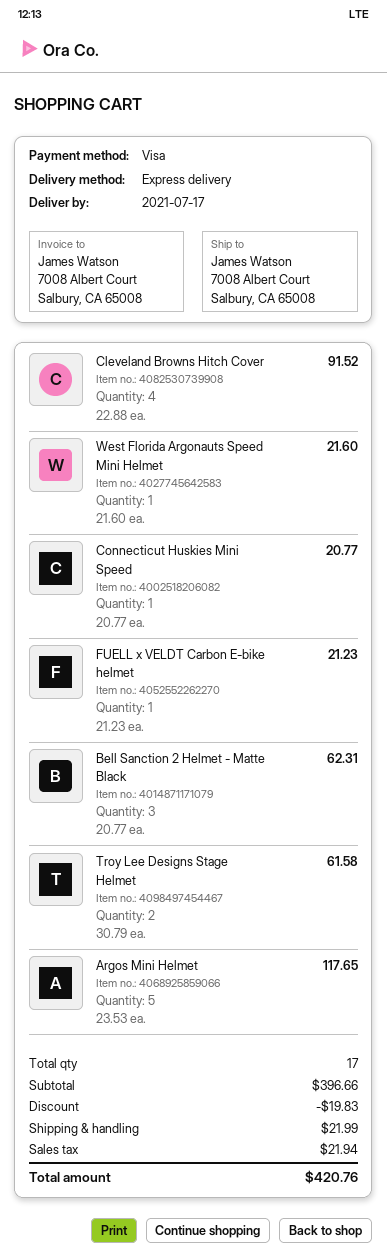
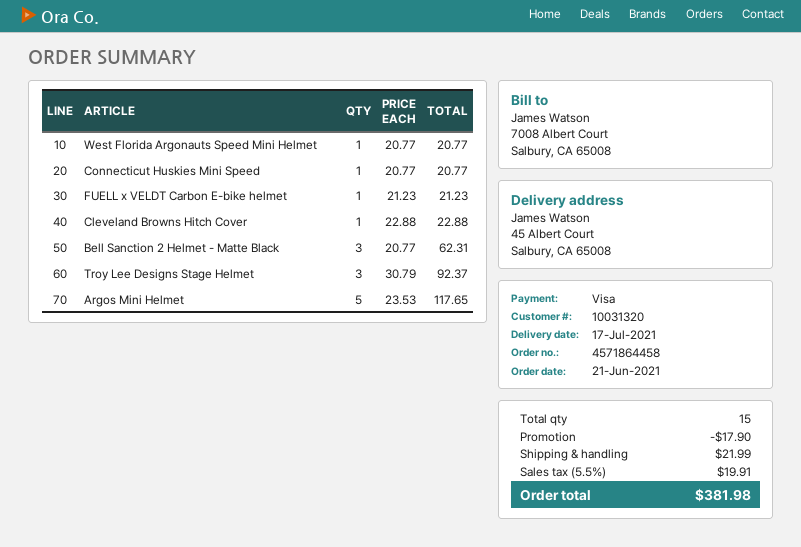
ship to: 7008 Albert Court, Salbury, CA 65008 -> 45 Albert Court, Salbury, CA 65008
Cleveland Browns Hitch Cover: 4 x 22.88 = 91.52 -> 1 x 22.88 = 22.88
West Florida Argonauts Speed Mini Helmet: 1 x 21.60 = 21.60 -> 1 x 20.77 = 20.77
Troy Lee Designs Stage Helmet: 2 x 30.79 = 61.58 -> 3 x 30.79 = 92.37
total quantity: 17 -> 15
discount: 19.83 -> 17.90
tax: 21.94 -> 19.91
total: 420.76 -> 381.98

